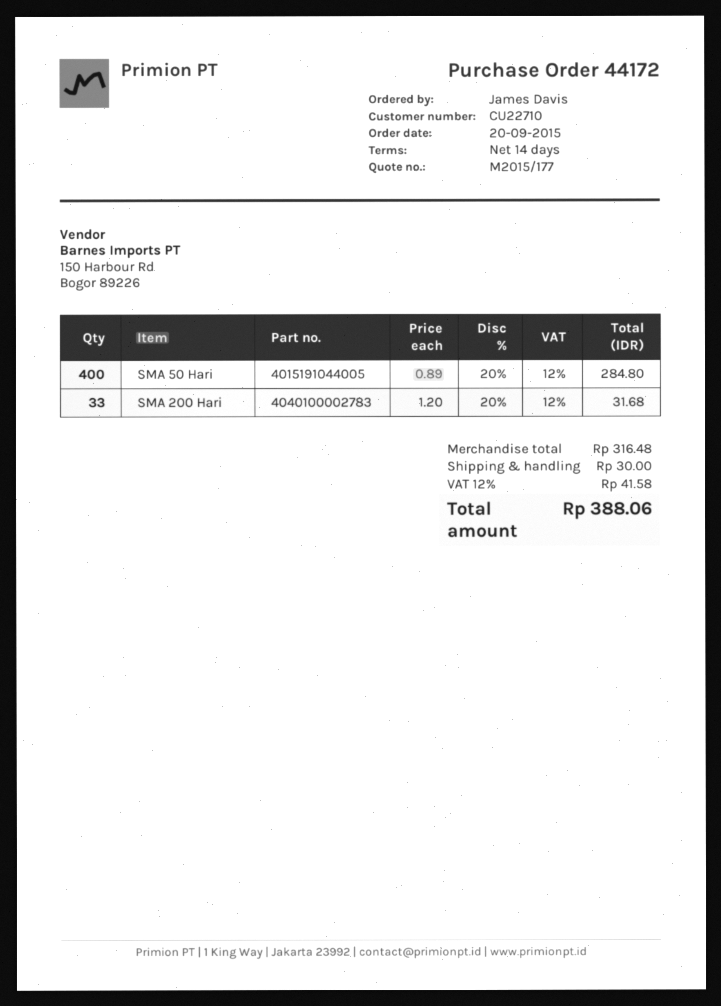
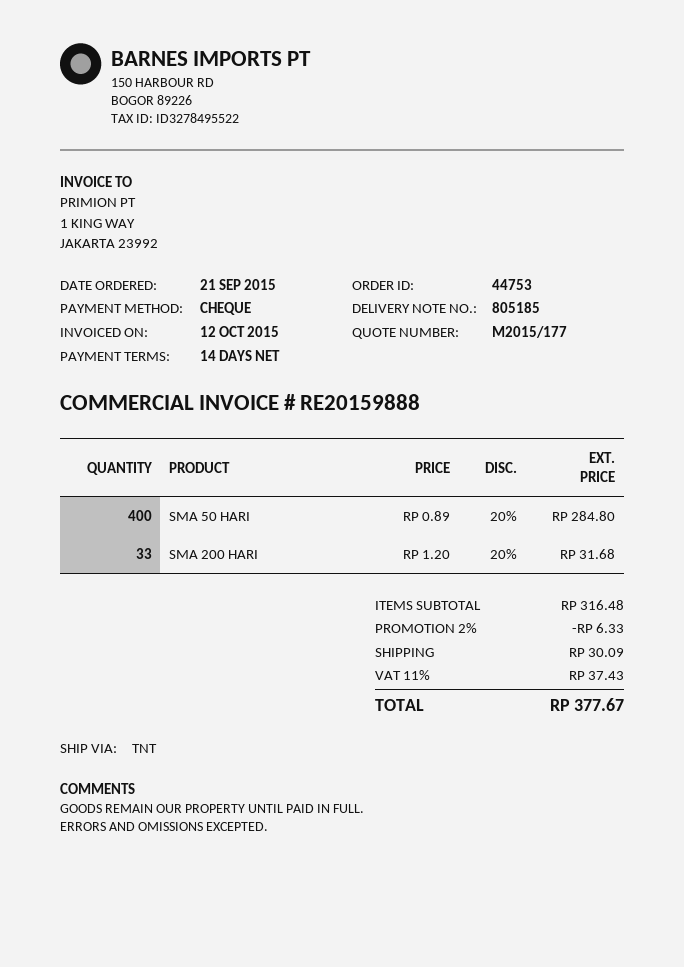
order number: 44172 -> 44753
order date: 2015-09-20 -> 2015-09-21
discount: none -> 2% = 6.33
shipping: 30.00 -> 30.09
tax: 12% = 41.58 -> 11% = 37.43
total: 388.06 -> 377.67

